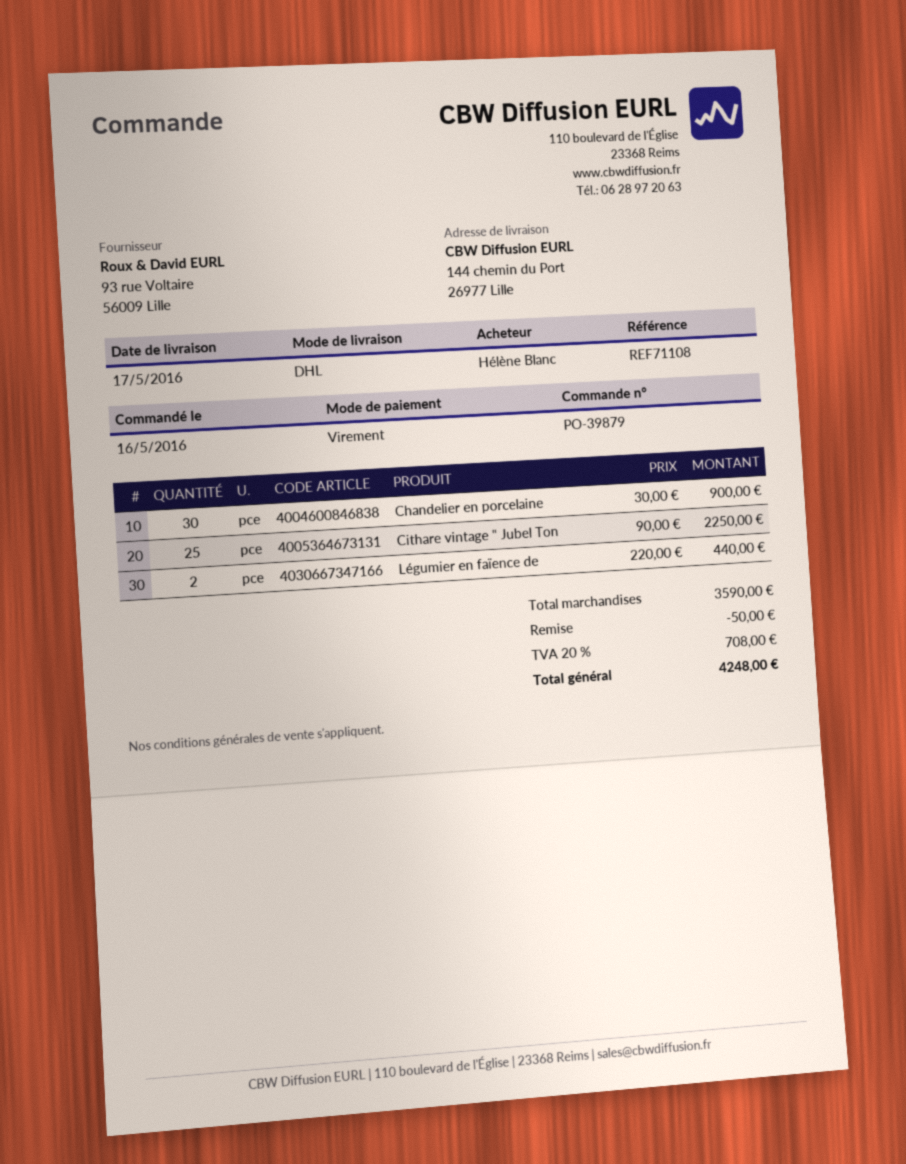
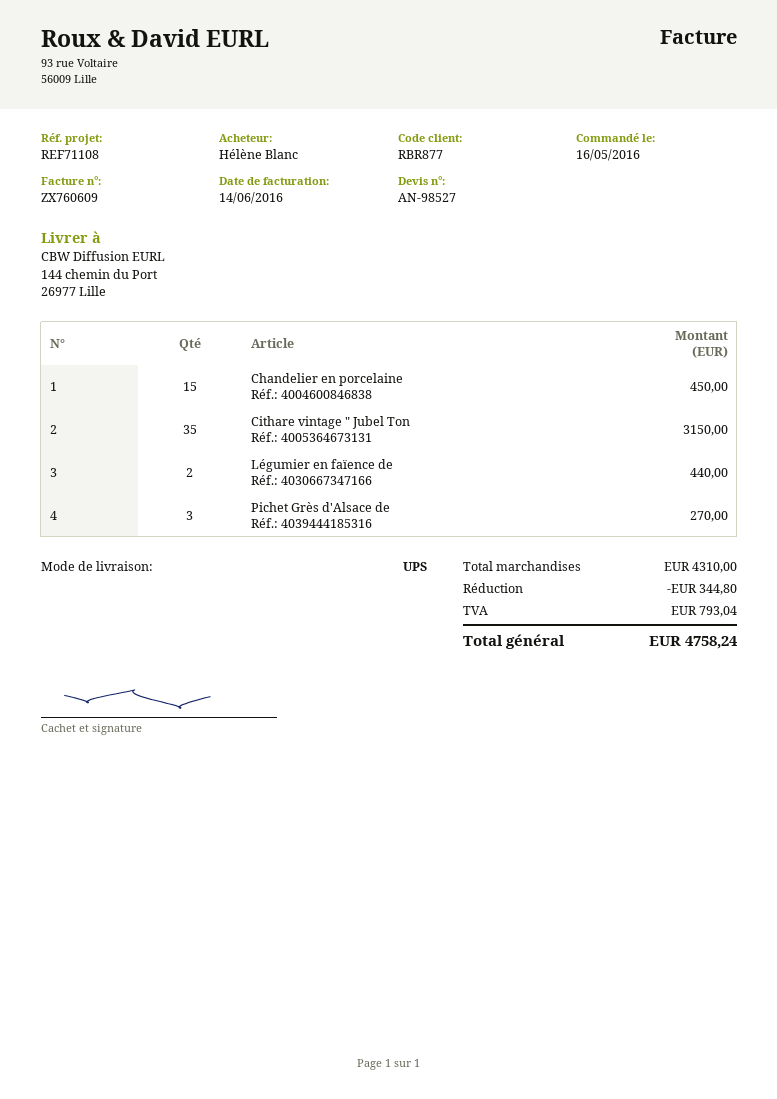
shipping method: DHL -> UPS
Chandelier en porcelaine: 30 for 900.00 -> 15 for 450.00
Cithare vintage " Jubel Ton: 25 for 2250.00 -> 35 for 3150.00
Pichet Grès d'Alsace de: none -> 3 for 270.00
subtotal: 3590.00 -> 4310.00
discount: 50.00 -> 344.80
tax: 708.00 -> 793.04
total: 4248.00 -> 4758.24

